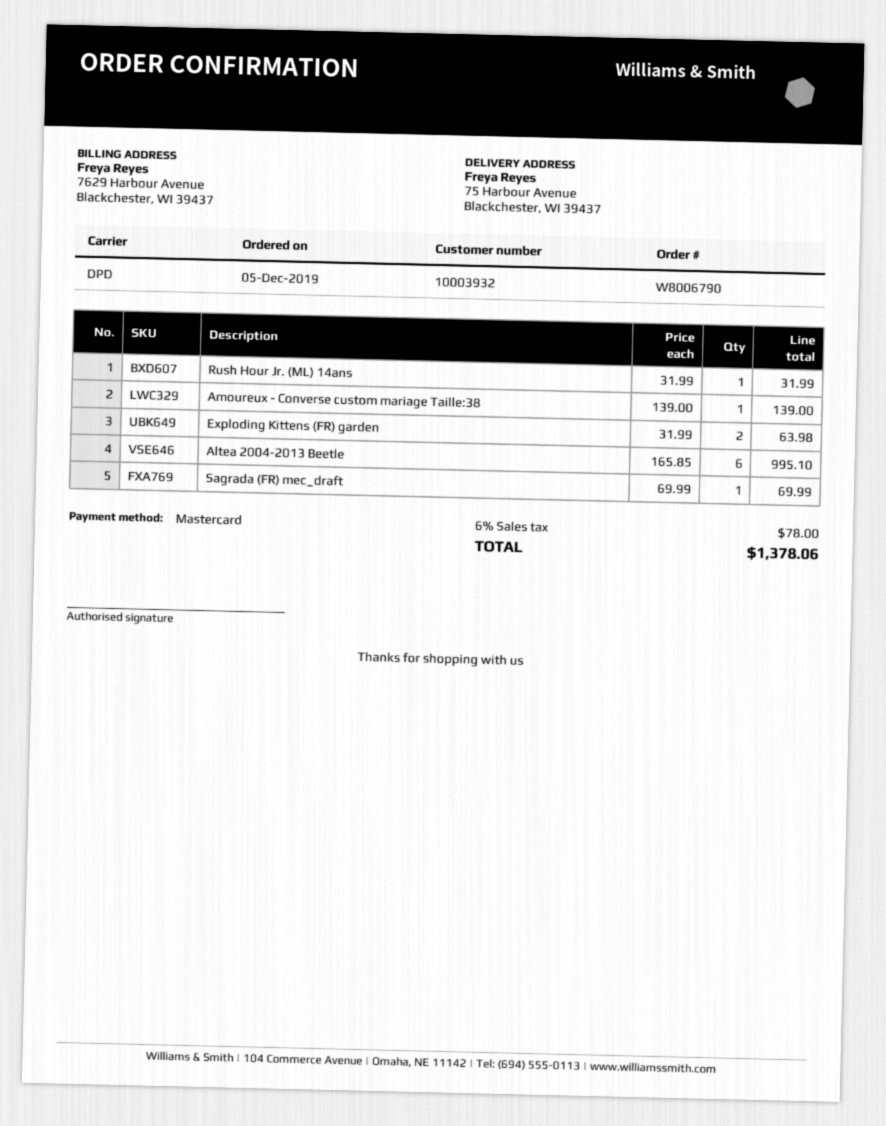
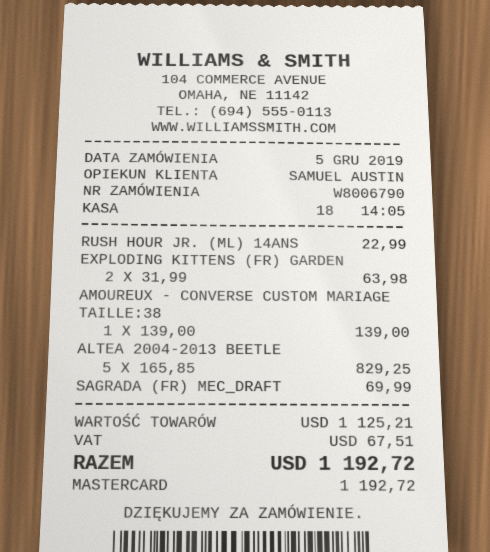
Rush Hour Jr. (ML) 14ans: 1 x 31.99 = 31.99 -> 1 x 22.99 = 22.99
Altea 2004-2013 Beetle: 6 x 165.85 = 995.10 -> 5 x 165.85 = 829.25
tax: 78.00 -> 67.51
total: 1378.06 -> 1192.72

